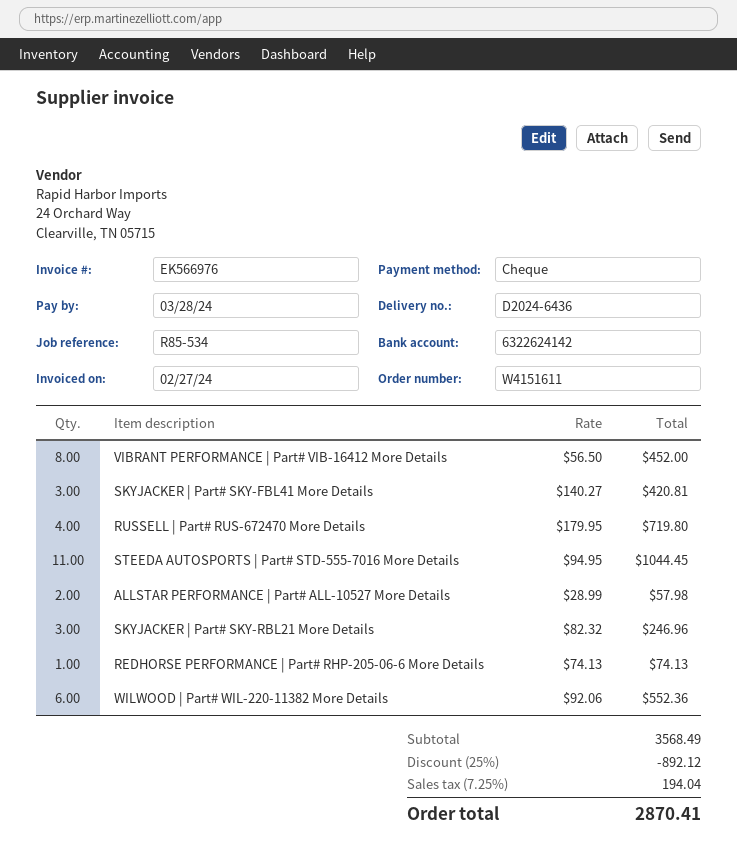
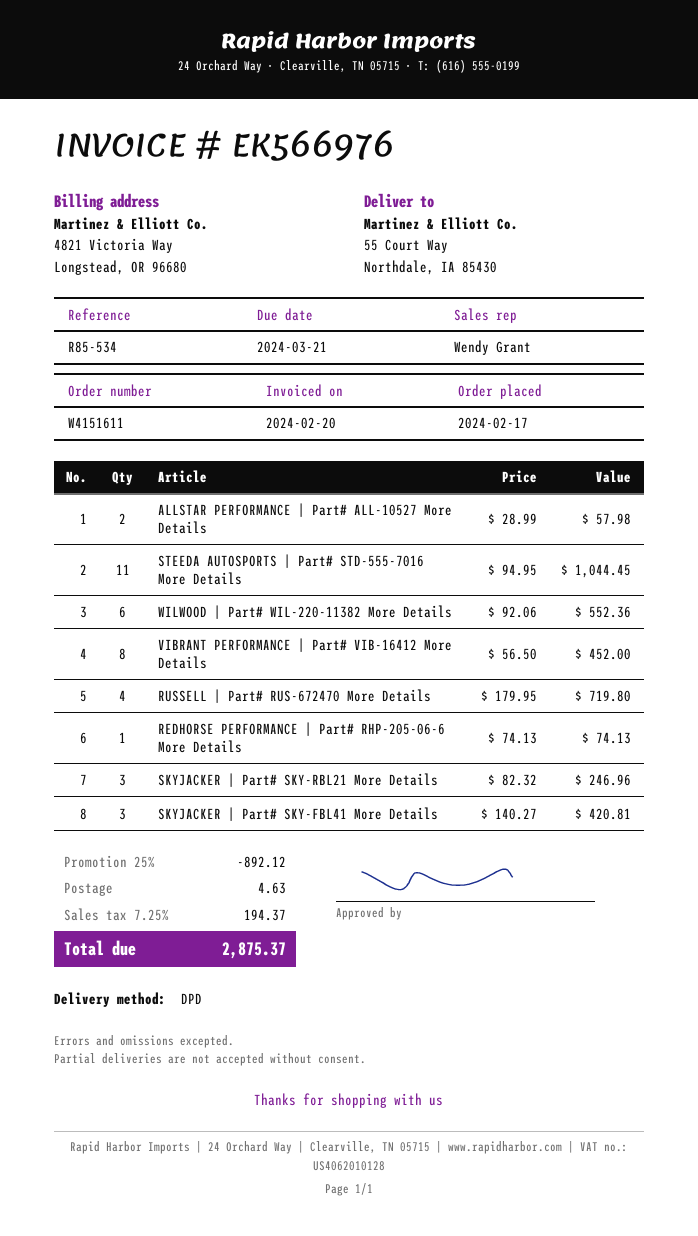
invoice date: 2024-02-27 -> 2024-02-20
due date: 2024-03-28 -> 2024-03-21
shipping: none -> 4.63
tax: 7.25% = 194.04 -> 7.25% = 194.37
total: 2870.41 -> 2875.37

